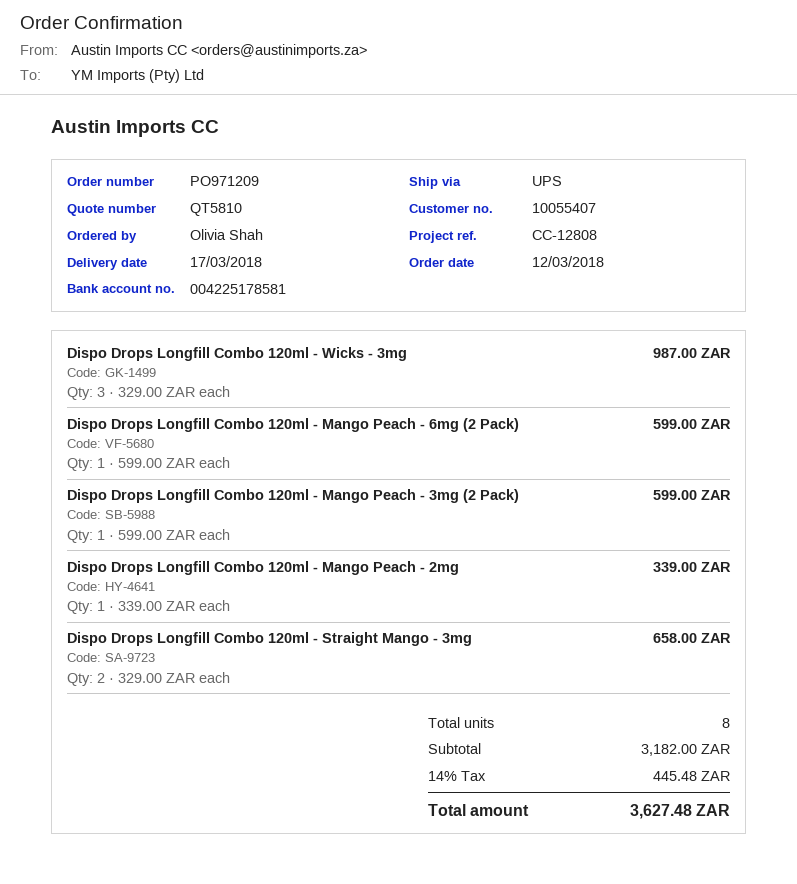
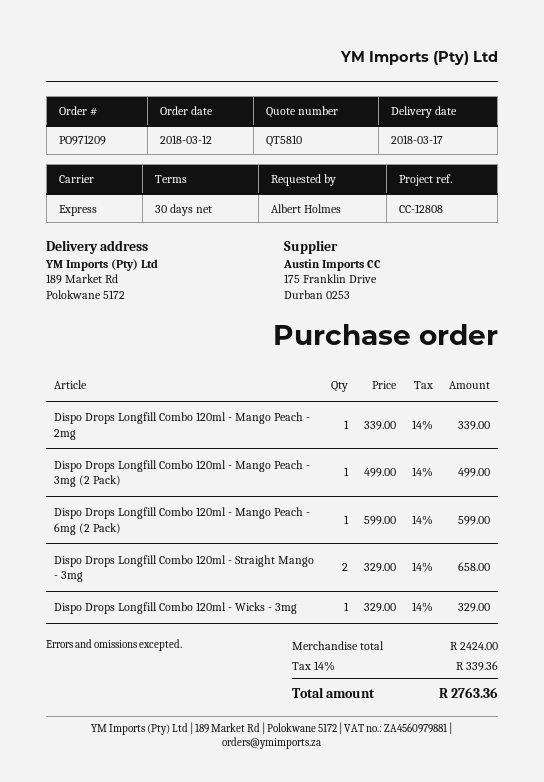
ordered by: Olivia Shah -> Albert Holmes
shipping method: UPS -> express
Dispo Drops Longfill Combo 120ml - Wicks - 3mg: 3 x 329.00 = 987.00 -> 1 x 329.00 = 329.00
Dispo Drops Longfill Combo 120ml - Mango Peach - 3mg (2 Pack): 1 x 599.00 = 599.00 -> 1 x 499.00 = 499.00
subtotal: 3182.00 -> 2424.00
tax: 14% = 445.48 -> 14% = 339.36
total: 3627.48 -> 2763.36

